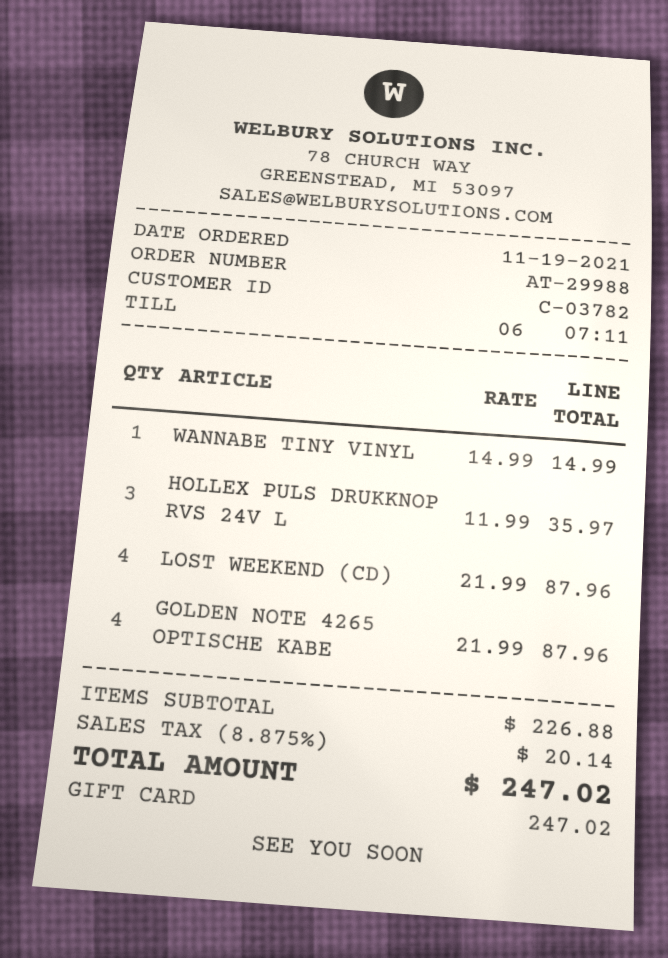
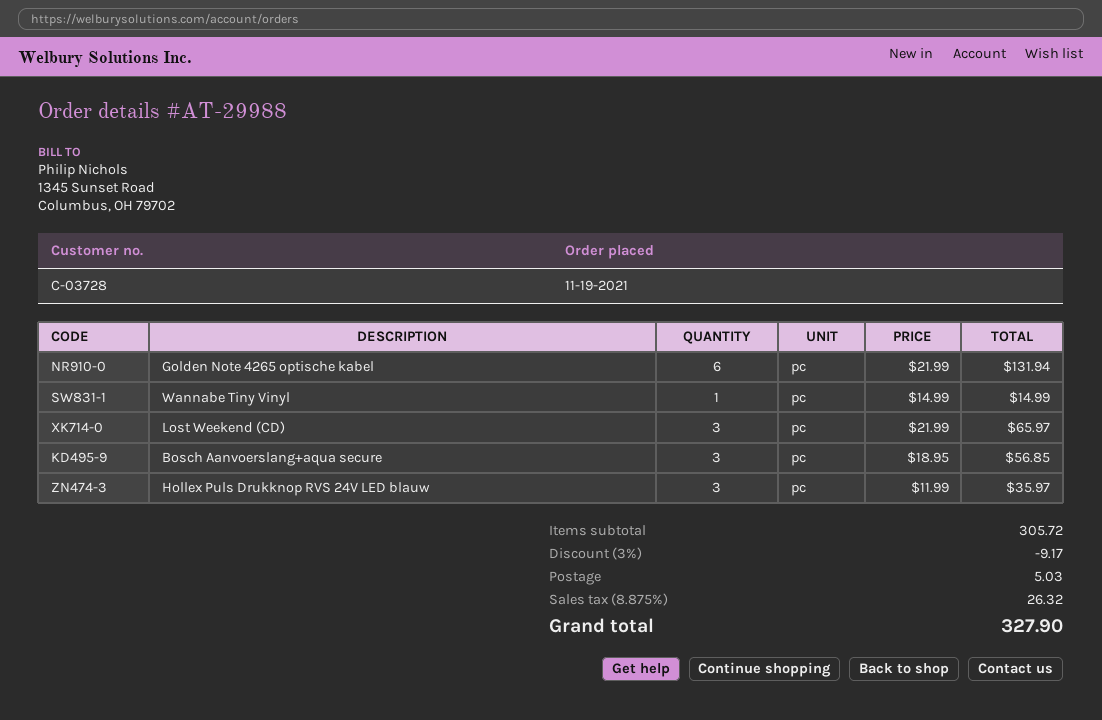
customer number: C-03782 -> C-03728
LOST WEEKEND (CD): 4 x 21.99 = 87.96 -> 3 x 21.99 = 65.97
GOLDEN NOTE 4265 OPTISCHE KABE: 4 x 21.99 = 87.96 -> 6 x 21.99 = 131.94
Bosch Aanvoerslang+aqua secure: none -> 3 x 18.95 = 56.85
subtotal: 226.88 -> 305.72
discount: none -> 3% = 9.17
shipping: none -> 5.03
tax: 8.875% = 20.14 -> 8.875% = 26.32
total: 247.02 -> 327.90

